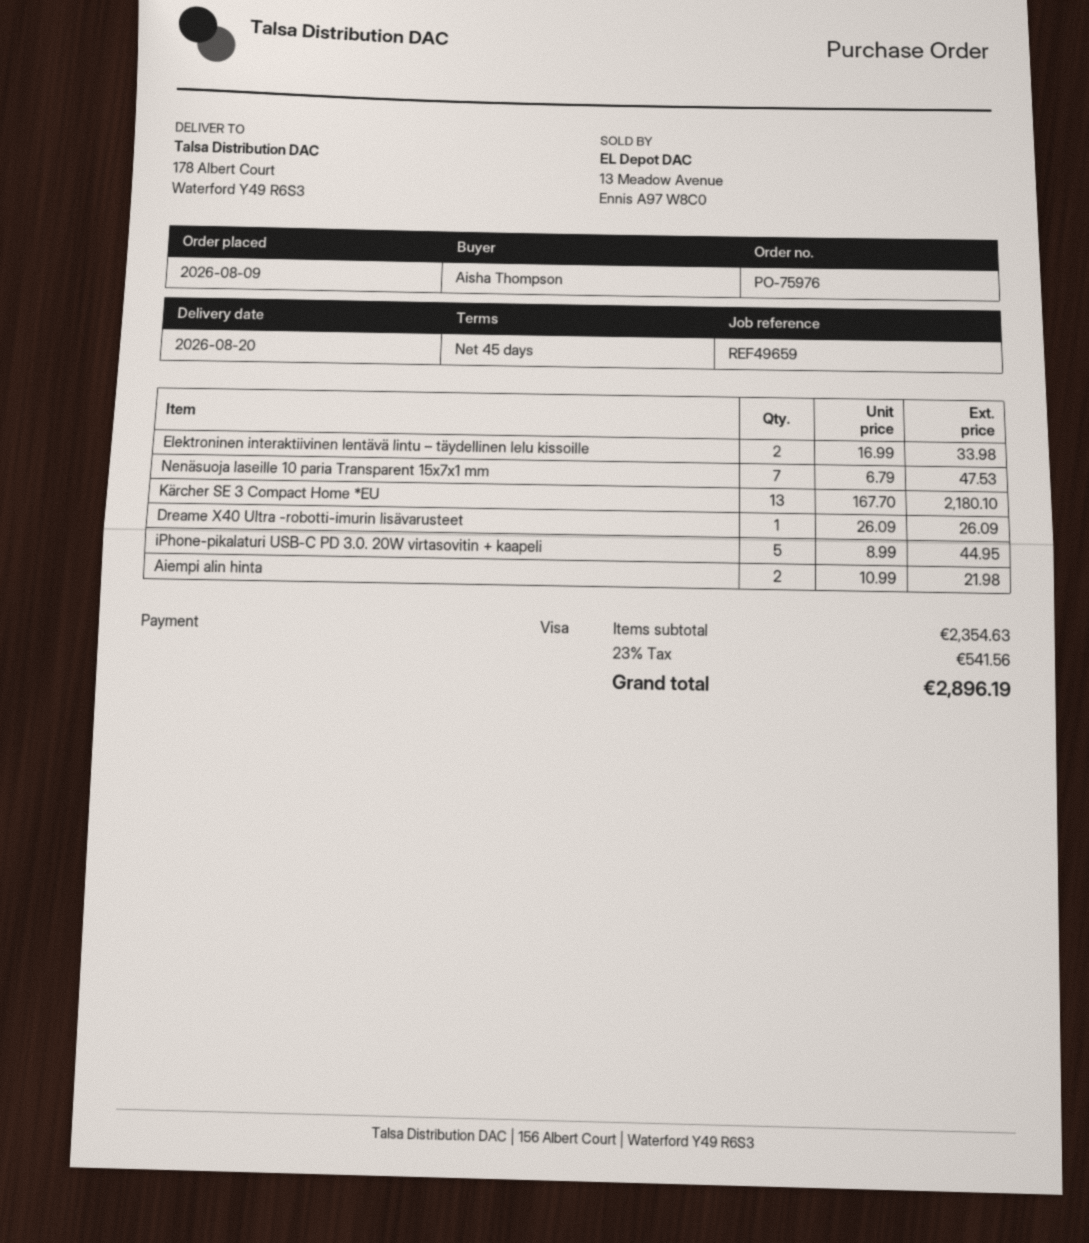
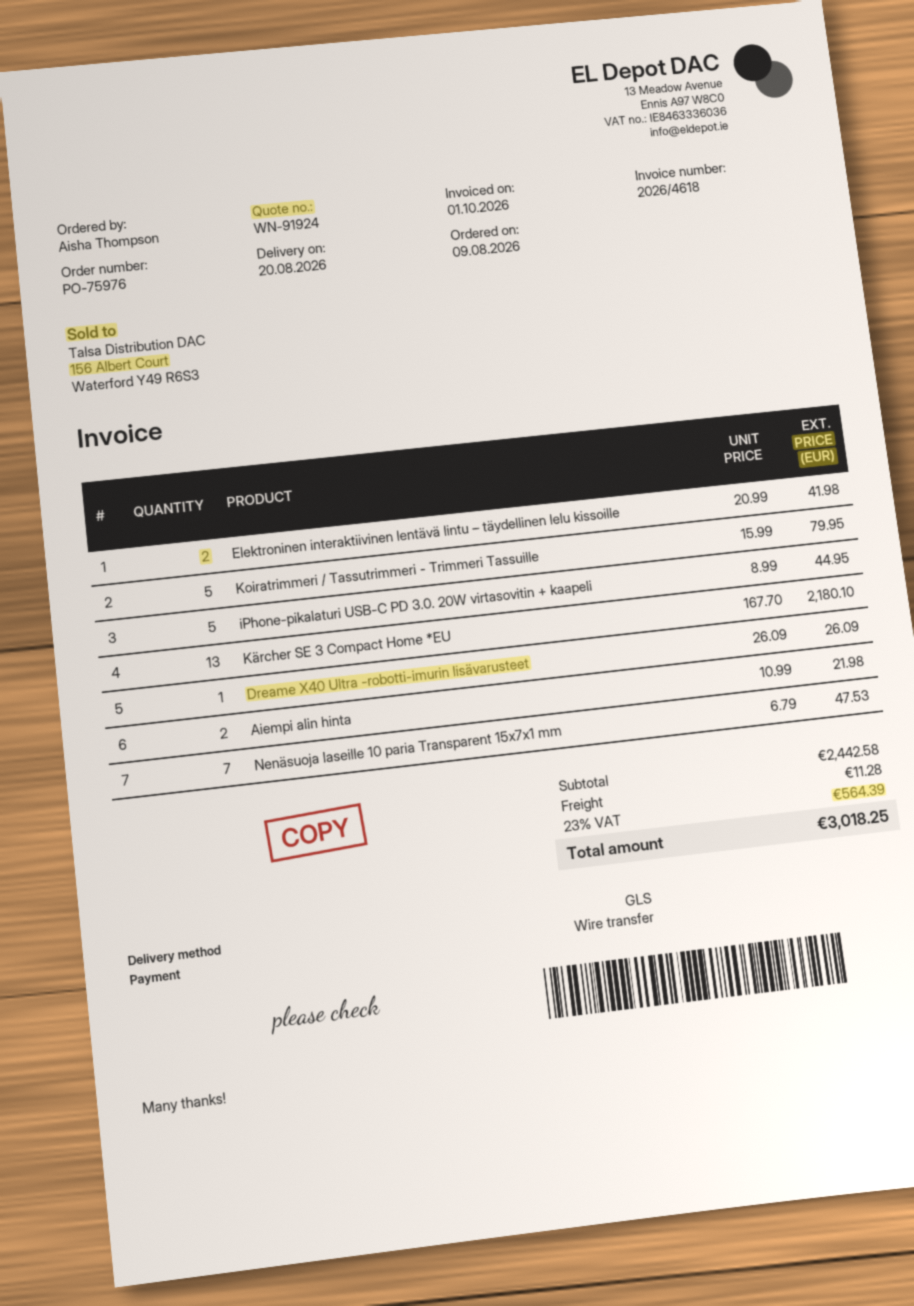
payment method: Visa -> bank transfer
Elektroninen interaktiivinen lentävä lintu – täydellinen lelu kissoille: 2 x 16.99 = 33.98 -> 2 x 20.99 = 41.98
Koiratrimmeri / Tassutrimmeri - Trimmeri Tassuille: none -> 5 x 15.99 = 79.95
subtotal: 2354.63 -> 2442.58
shipping: none -> 11.28
tax: 23% = 541.56 -> 23% = 564.39
total: 2896.19 -> 3018.25

